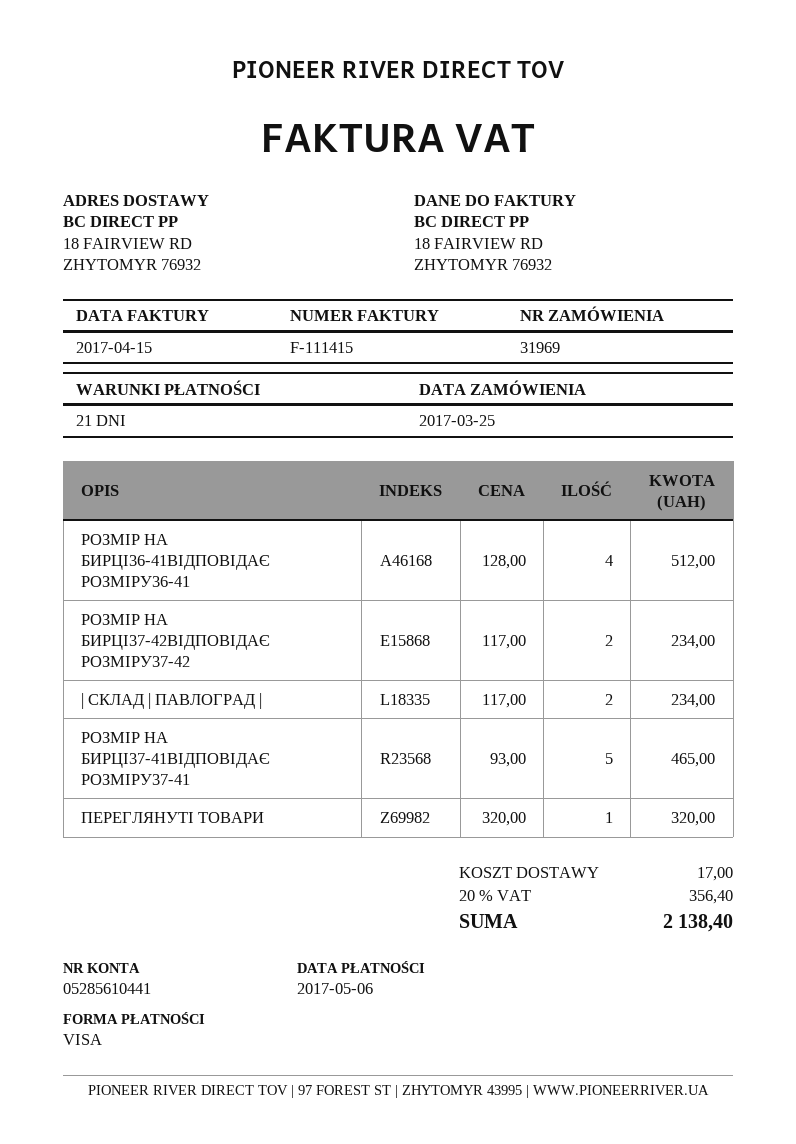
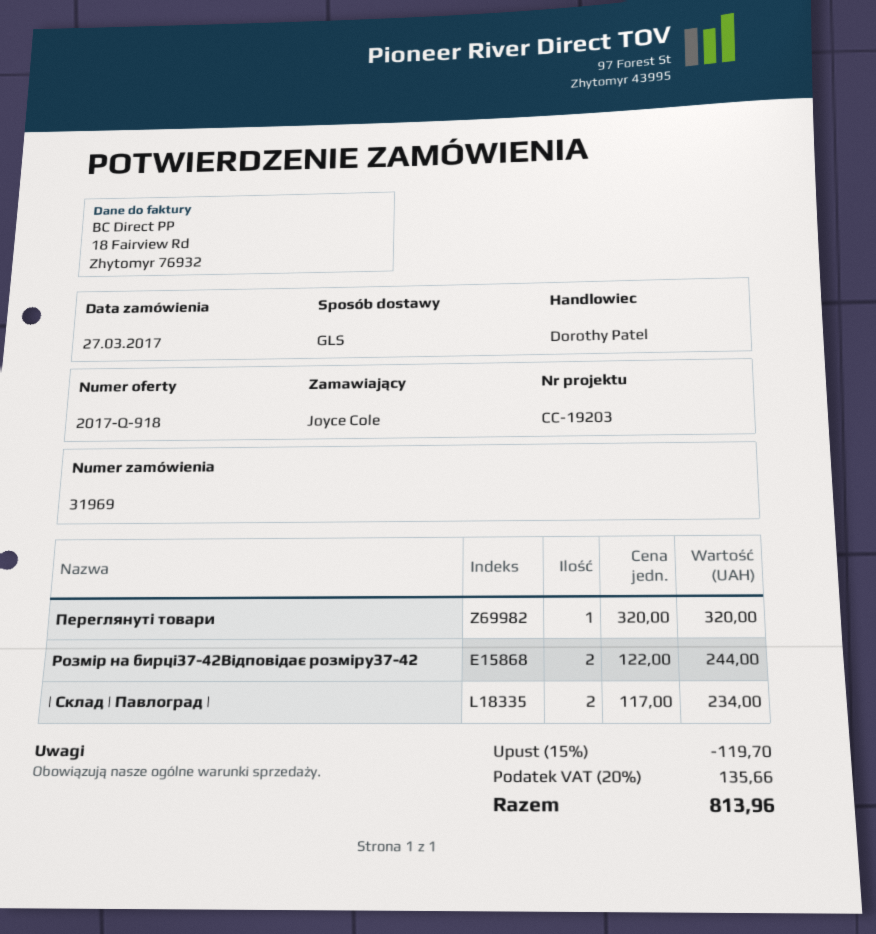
order date: 2017-03-25 -> 2017-03-27
РОЗМІР НА БИРЦІ36-41ВІДПОВІДАЄ РОЗМІРУ36-41: 4 x 128.00 = 512.00 -> none
РОЗМІР НА БИРЦІ37-42ВІДПОВІДАЄ РОЗМІРУ37-42: 2 x 117.00 = 234.00 -> 2 x 122.00 = 244.00
РОЗМІР НА БИРЦІ37-41ВІДПОВІДАЄ РОЗМІРУ37-41: 5 x 93.00 = 465.00 -> none
discount: none -> 15% = 119.70
shipping: 17.00 -> none
tax: 20% = 356.40 -> 20% = 135.66
total: 2138.40 -> 813.96

